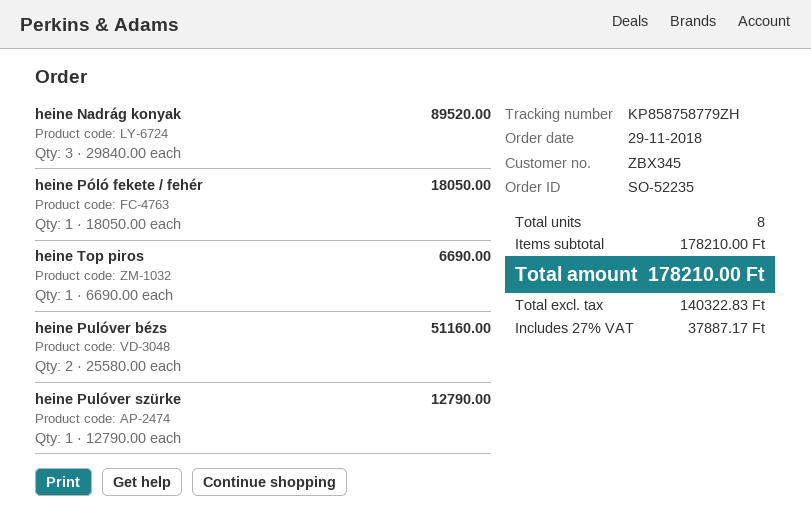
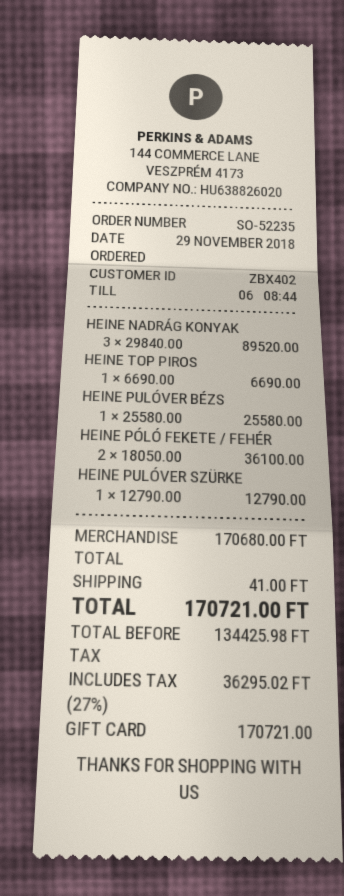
customer number: ZBX345 -> ZBX402
heine Póló fekete / fehér: 1 x 18050.00 = 18050.00 -> 2 x 18050.00 = 36100.00
heine Pulóver bézs: 2 x 25580.00 = 51160.00 -> 1 x 25580.00 = 25580.00
subtotal: 178210.00 -> 170680.00
shipping: none -> 41.00
net: 140322.83 -> 134425.98
tax: 27% = 37887.17 -> 27% = 36295.02
total: 178210.00 -> 170721.00

